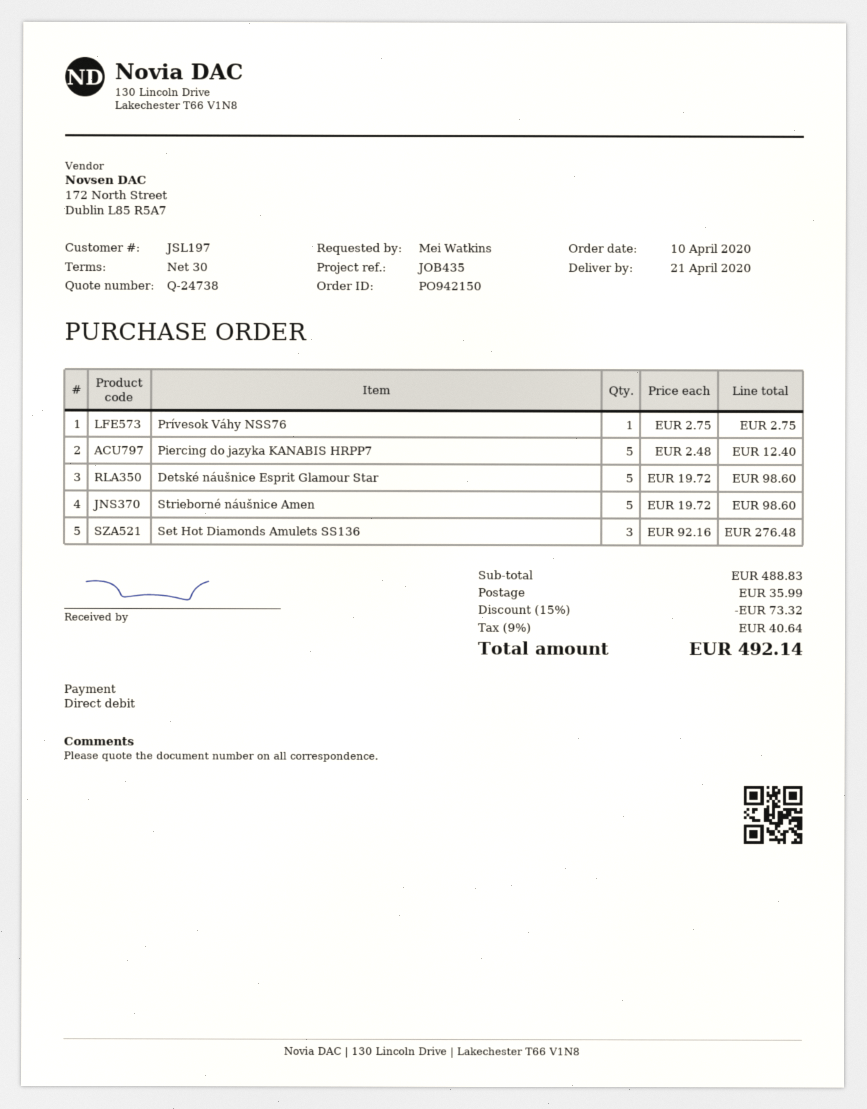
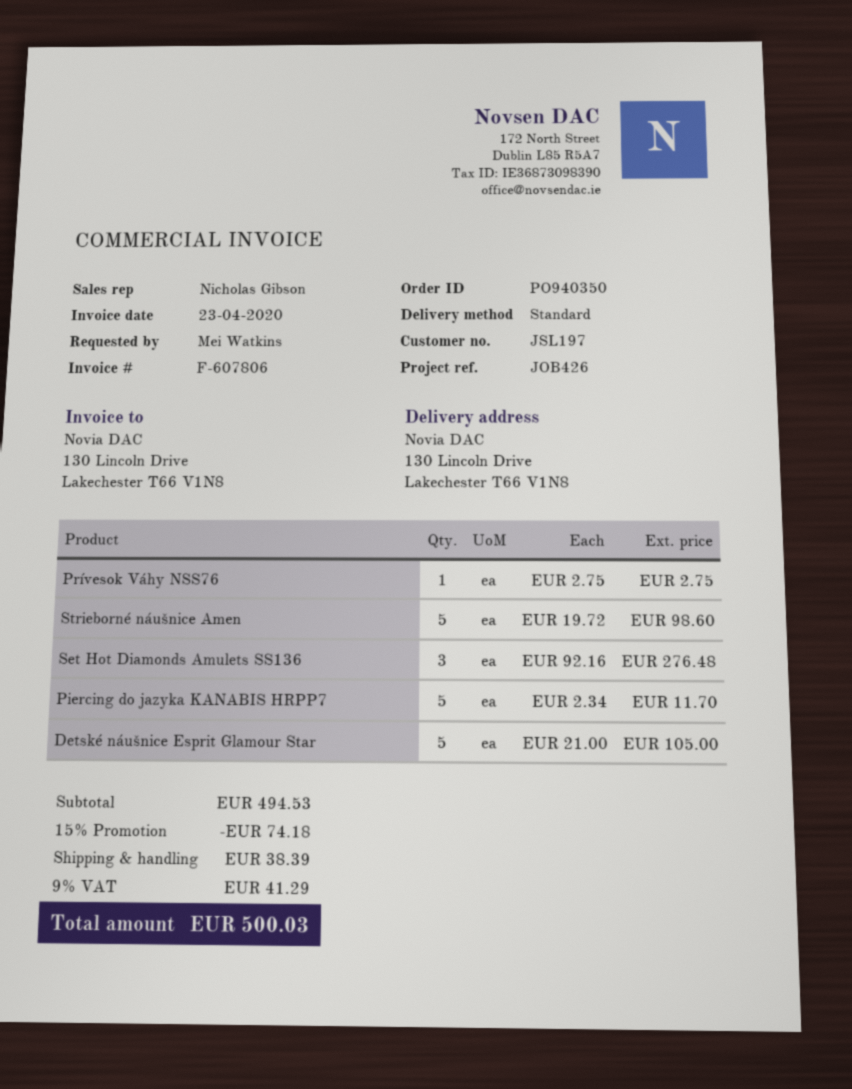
order number: PO942150 -> PO940350
reference: JOB435 -> JOB426
Piercing do jazyka KANABIS HRPP7: 5 x 2.48 = 12.40 -> 5 x 2.34 = 11.70
Detské náušnice Esprit Glamour Star: 5 x 19.72 = 98.60 -> 5 x 21.00 = 105.00
subtotal: 488.83 -> 494.53
discount: 15% = 73.32 -> 15% = 74.18
shipping: 35.99 -> 38.39
tax: 9% = 40.64 -> 9% = 41.29
total: 492.14 -> 500.03

